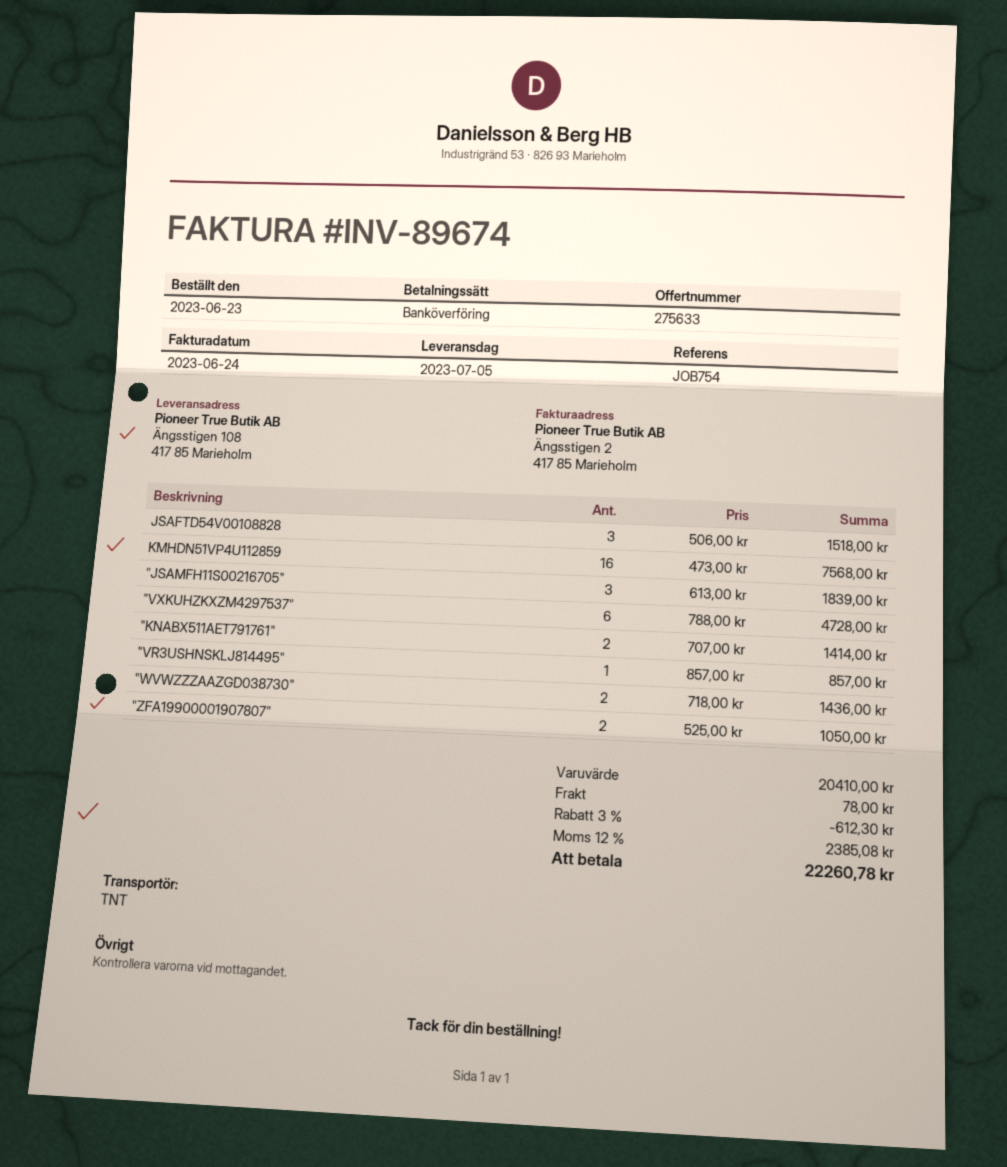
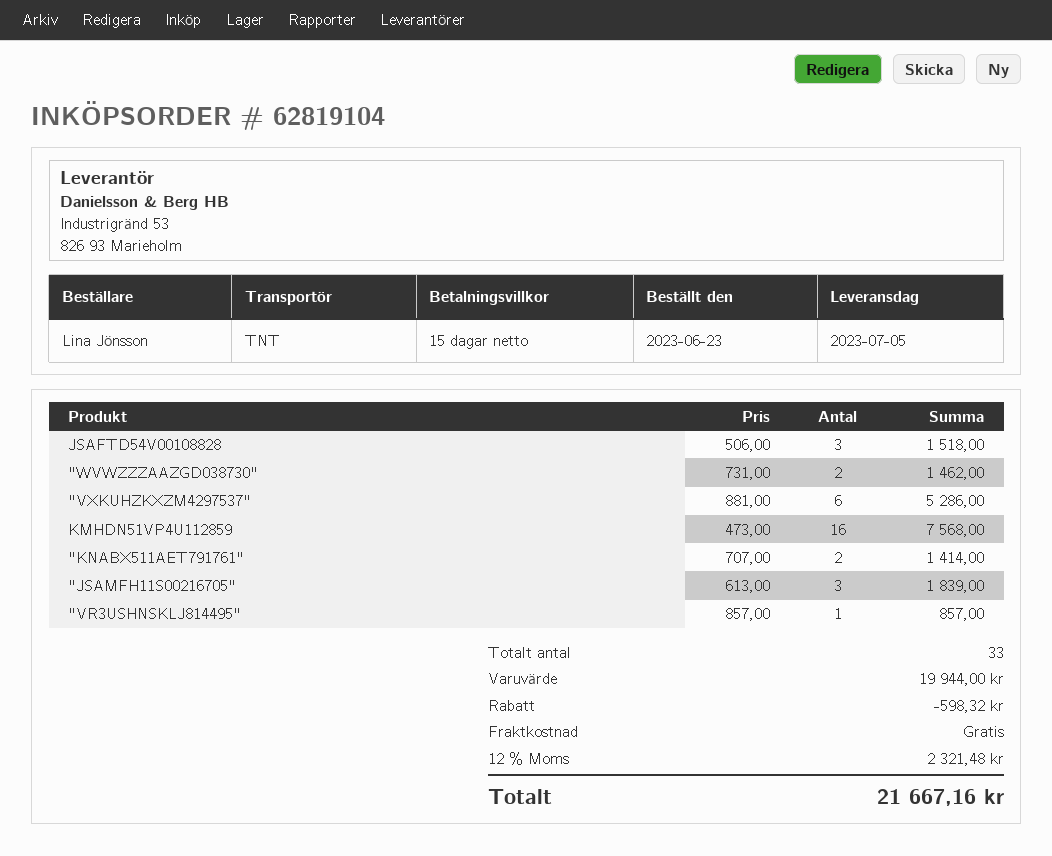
"VXKUHZKXZM4297537": 6 x 788.00 = 4728.00 -> 6 x 881.00 = 5286.00
"WVWZZZAAZGD038730": 2 x 718.00 = 1436.00 -> 2 x 731.00 = 1462.00
"ZFA19900001907807": 2 x 525.00 = 1050.00 -> none
subtotal: 20410.00 -> 19944.00
discount: 612.30 -> 598.32
shipping: 78.00 -> 0.00
tax: 12% = 2385.08 -> 12% = 2321.48
total: 22260.78 -> 21667.16

